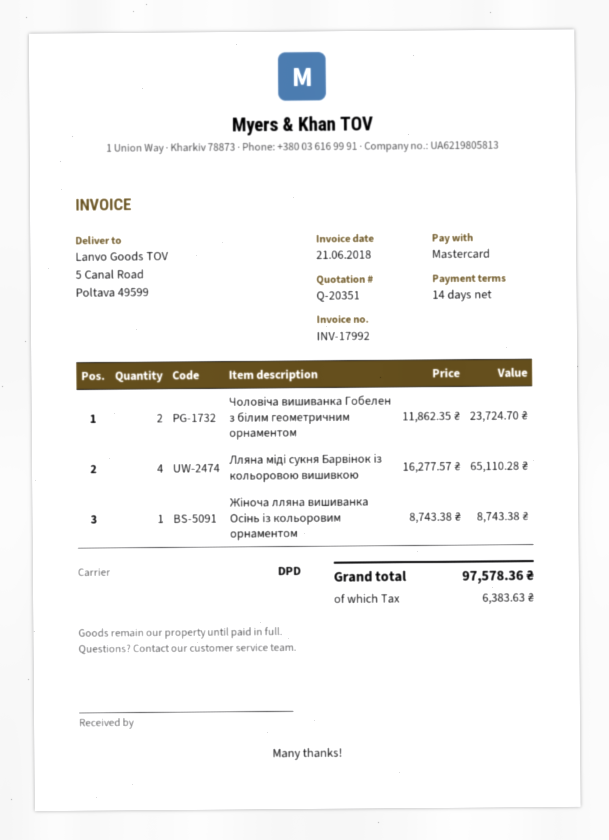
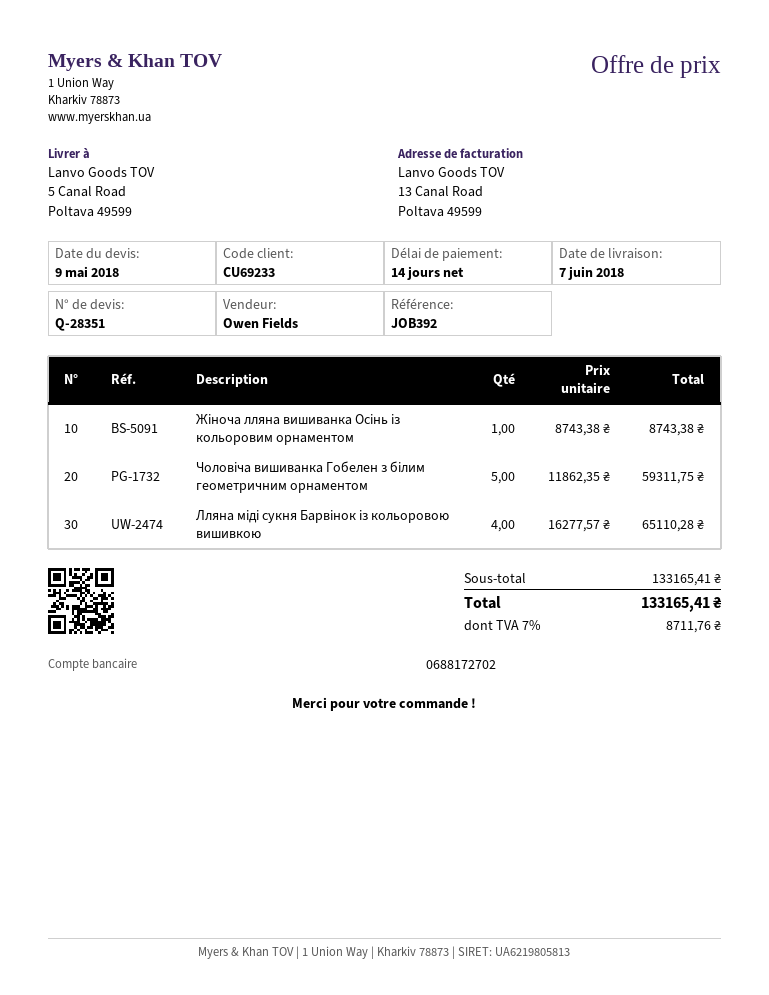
quote number: Q-20351 -> Q-28351
Чоловіча вишиванка Гобелен з білим геометричним орнаментом: 2 x 11862.35 = 23724.70 -> 5 x 11862.35 = 59311.75
tax: 6383.63 -> 8711.76
total: 97578.36 -> 133165.41

